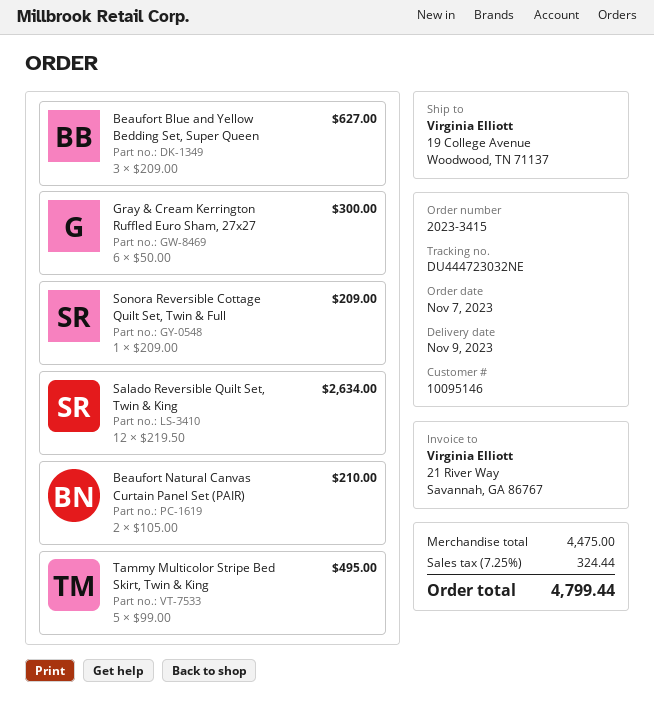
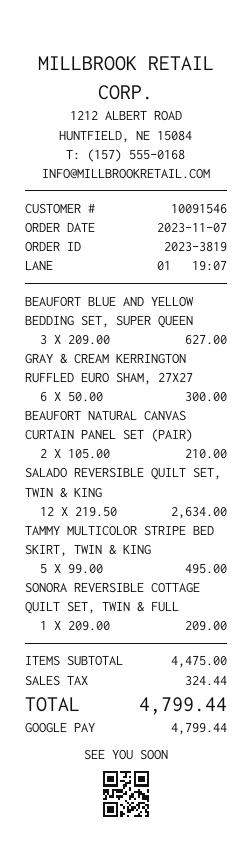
order number: 2023-3415 -> 2023-3819
customer number: 10095146 -> 10091546

